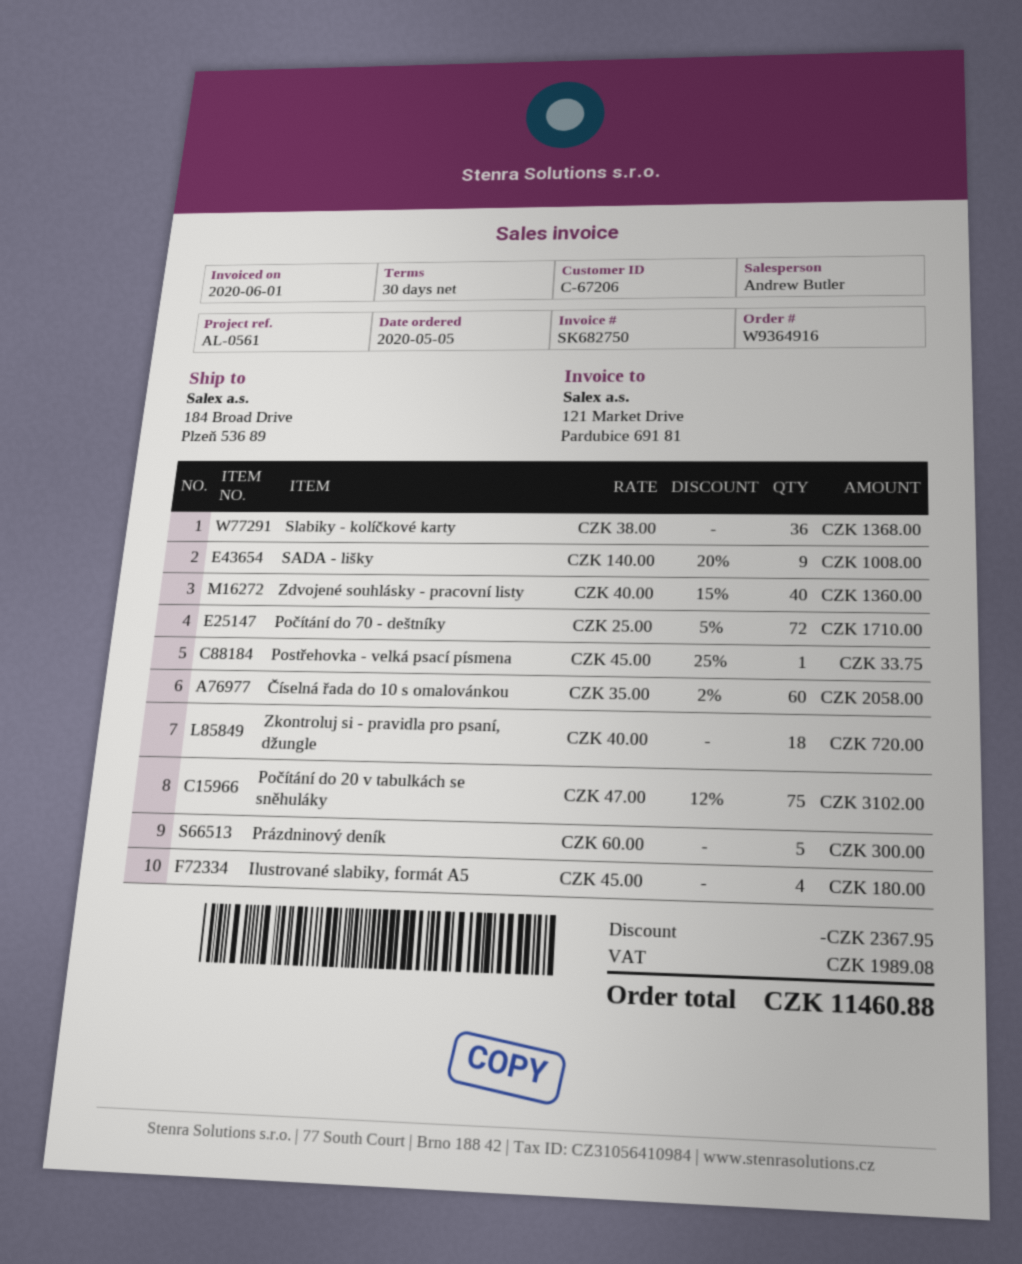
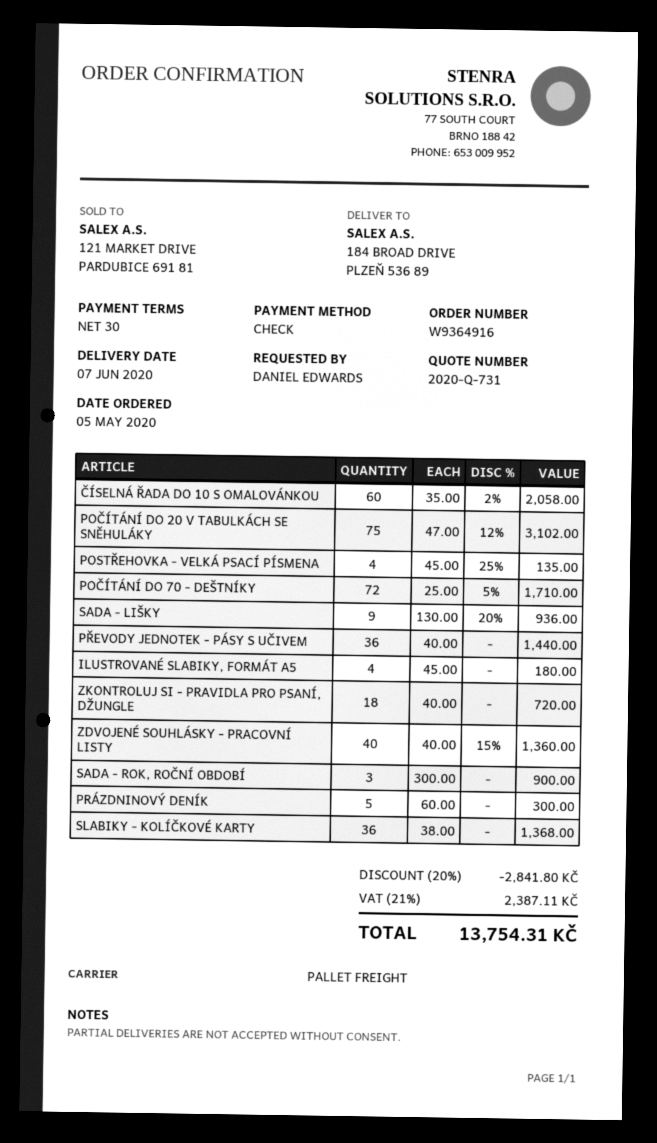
SADA - lišky: 9 x 140.00 - 20% = 1008.00 -> 9 x 130.00 - 20% = 936.00
Postřehovka - velká psací písmena: 1 x 45.00 - 25% = 33.75 -> 4 x 45.00 - 25% = 135.00
PŘEVODY JEDNOTEK - PÁSY S UČIVEM: none -> 36 x 40.00 = 1440.00
SADA - ROK, ROČNÍ OBDOBÍ: none -> 3 x 300.00 = 900.00
discount: 2367.95 -> 2841.80
tax: 1989.08 -> 2387.11
total: 11460.88 -> 13754.31

